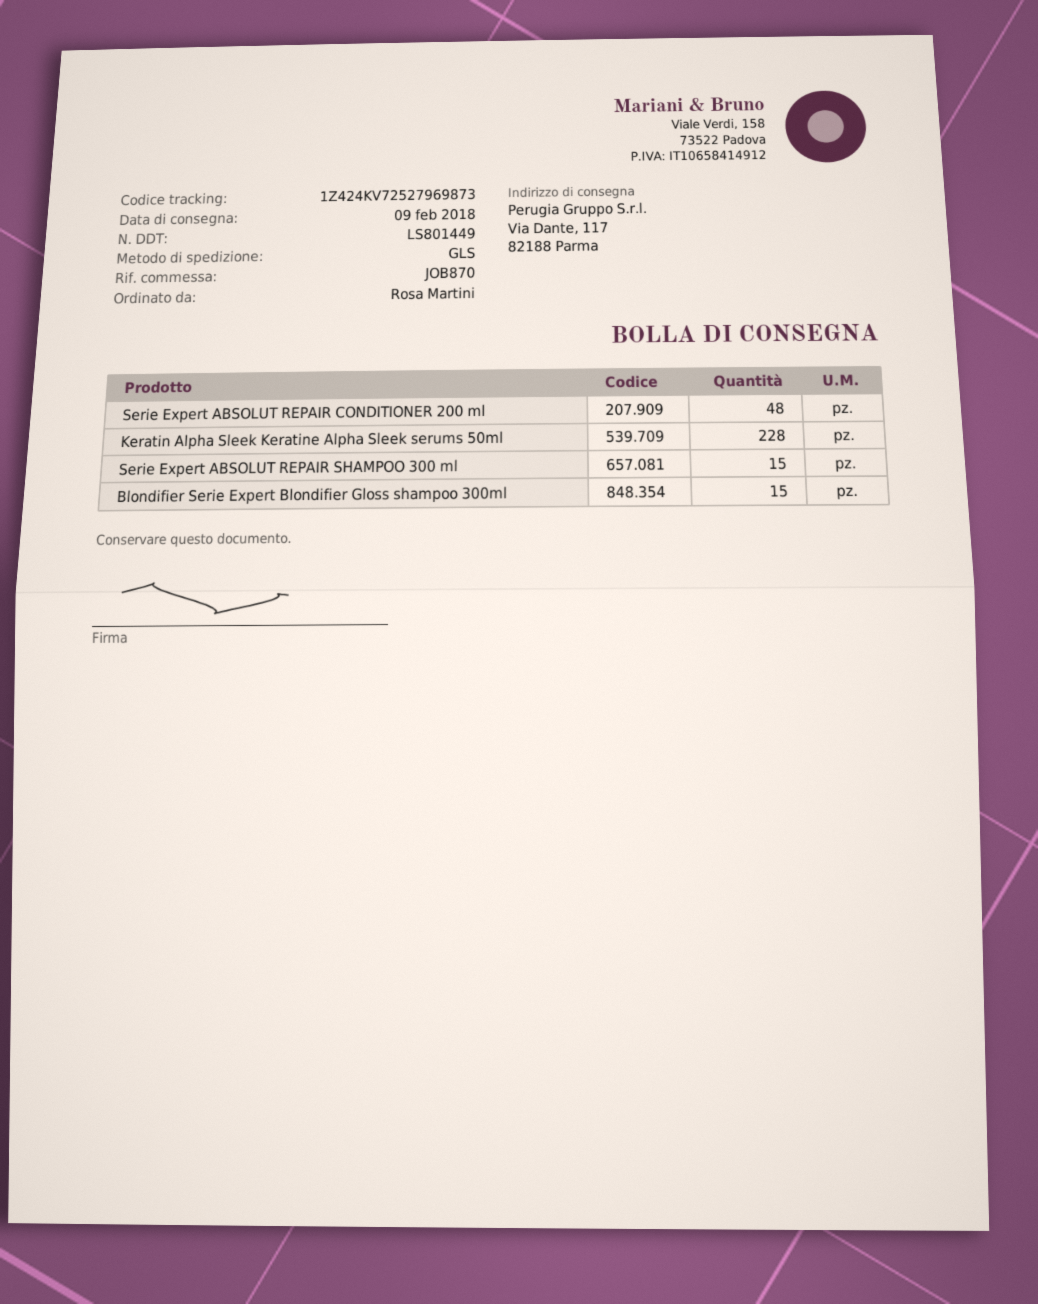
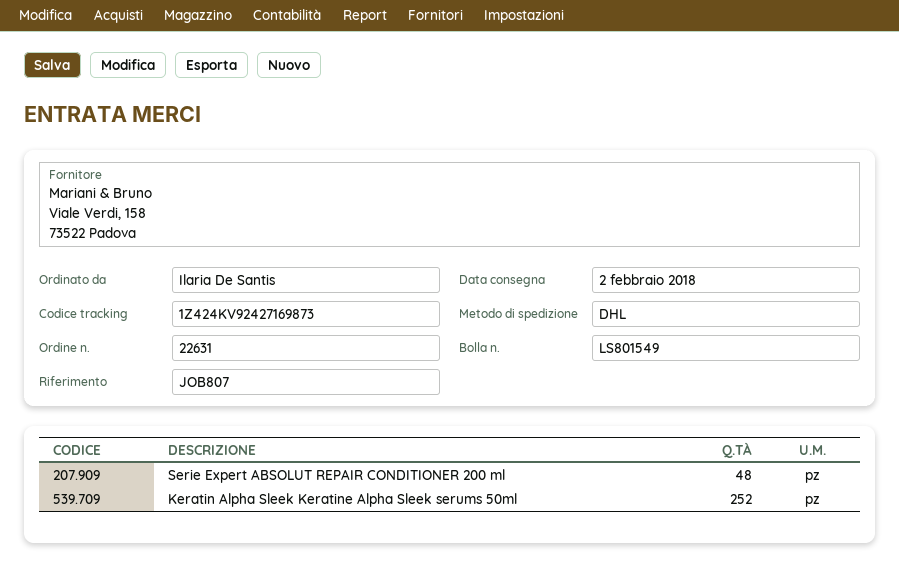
delivery note number: LS801449 -> LS801549
delivery date: 2018-02-09 -> 2018-02-02
reference: JOB870 -> JOB807
ordered by: Rosa Martini -> Ilaria De Santis
shipping method: GLS -> DHL
tracking number: 1Z424KV72527969873 -> 1Z424KV92427169873
Keratin Alpha Sleek Keratine Alpha Sleek serums 50ml: 228 -> 252
Serie Expert ABSOLUT REPAIR SHAMPOO 300 ml: 15 -> none
Blondifier Serie Expert Blondifier Gloss shampoo 300ml: 15 -> none

